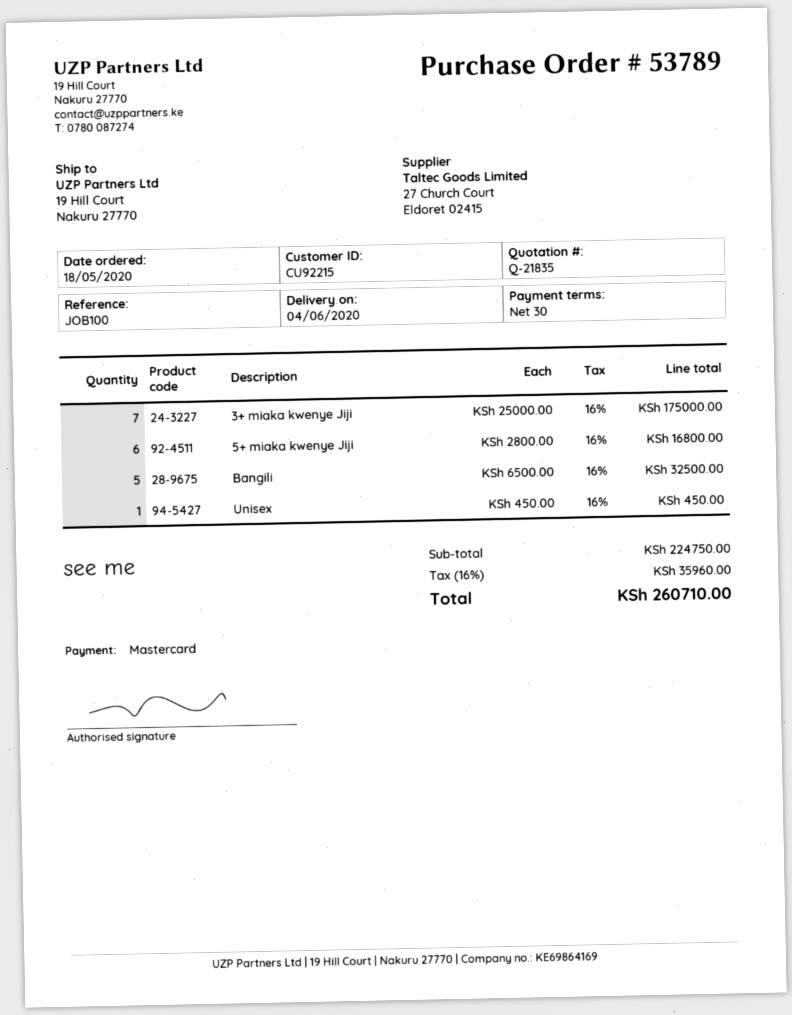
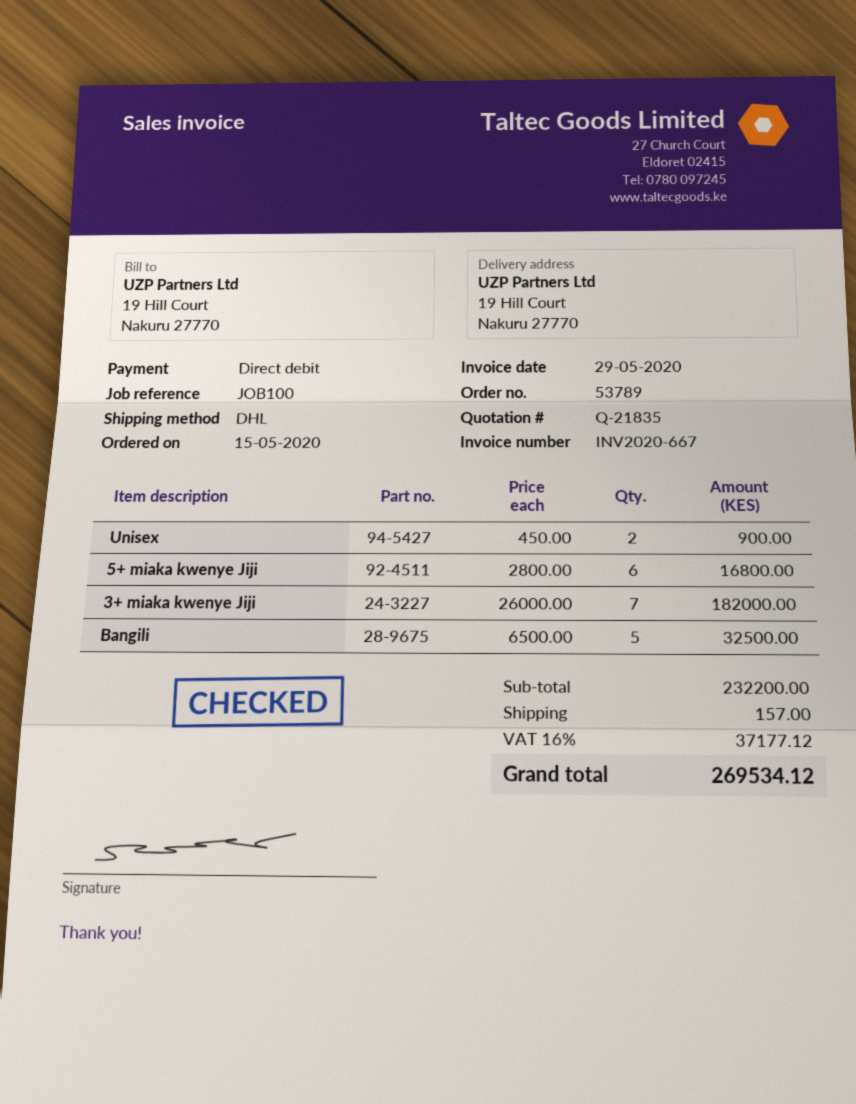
order date: 2020-05-18 -> 2020-05-15
payment method: Mastercard -> direct debit
3+ miaka kwenye Jiji: 7 x 25000.00 = 175000.00 -> 7 x 26000.00 = 182000.00
Unisex: 1 x 450.00 = 450.00 -> 2 x 450.00 = 900.00
subtotal: 224750.00 -> 232200.00
shipping: none -> 157.00
tax: 16% = 35960.00 -> 16% = 37177.12
total: 260710.00 -> 269534.12

